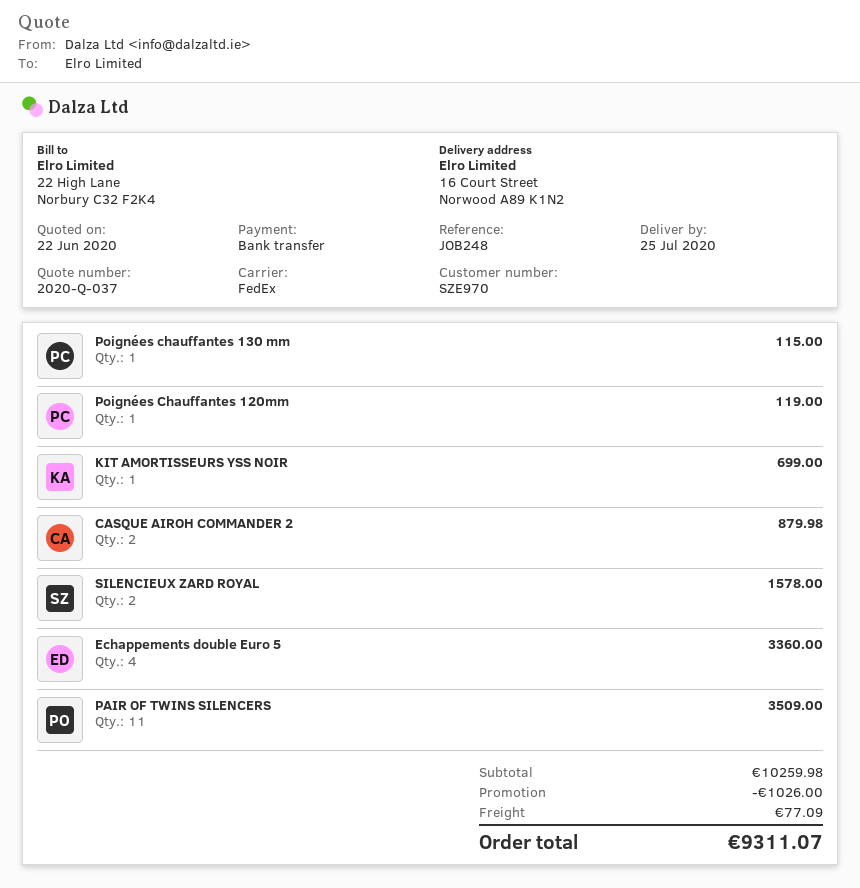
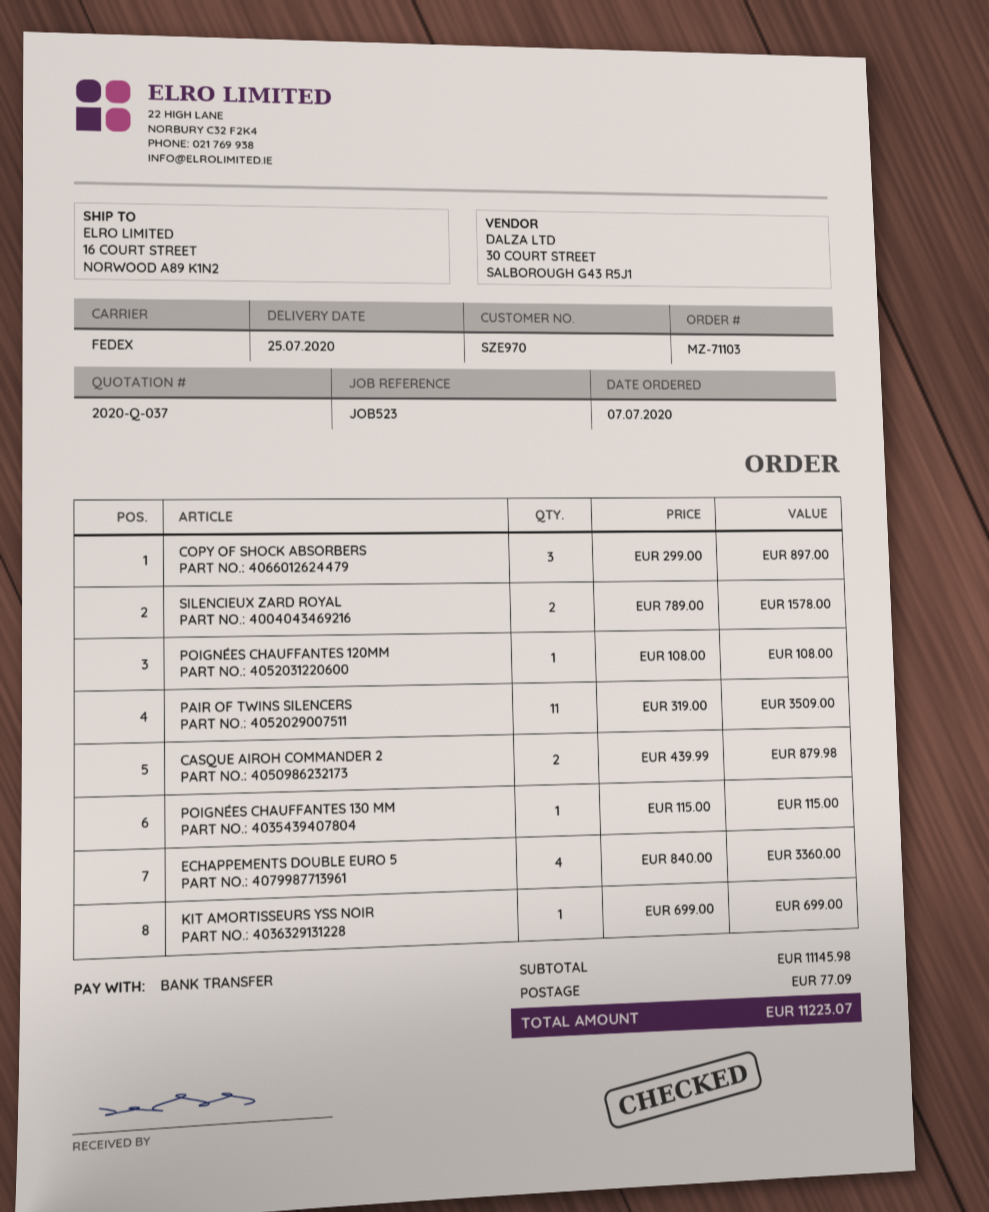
reference: JOB248 -> JOB523
Poignées Chauffantes 120mm: 1 for 119.00 -> 1 for 108.00
COPY OF SHOCK ABSORBERS: none -> 3 for 897.00
subtotal: 10259.98 -> 11145.98
discount: 1026.00 -> none
total: 9311.07 -> 11223.07

